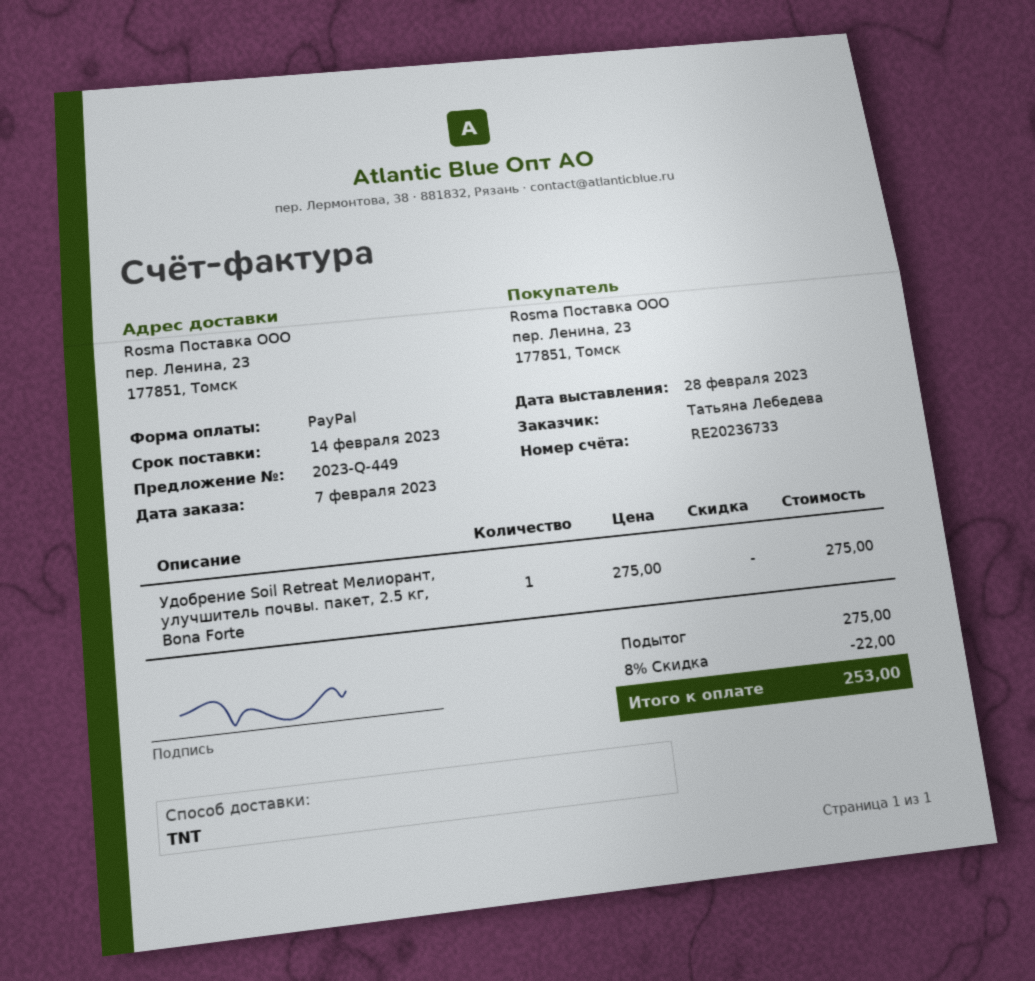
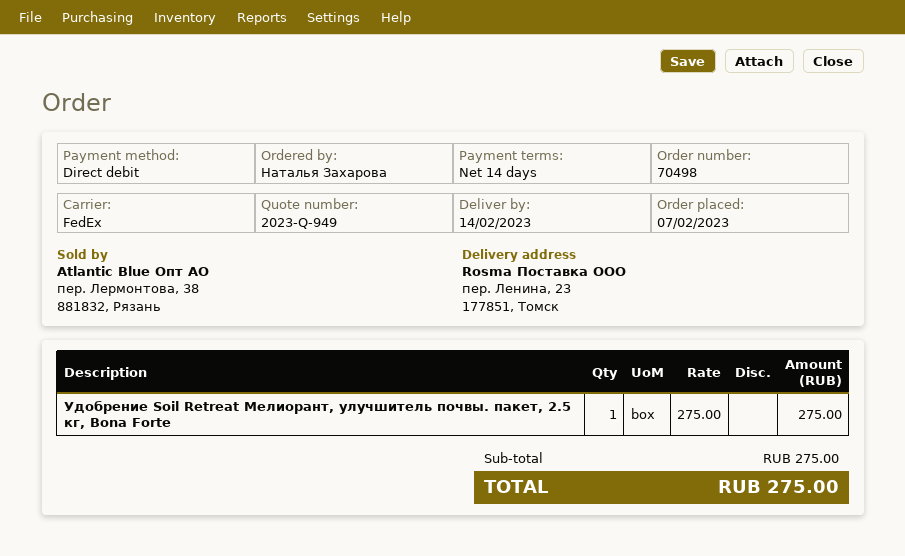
quote number: 2023-Q-449 -> 2023-Q-949
ordered by: Татьяна Лебедева -> Наталья Захарова
payment method: PayPal -> direct debit
shipping method: TNT -> FedEx
discount: 8% = 22.00 -> none
total: 253.00 -> 275.00

